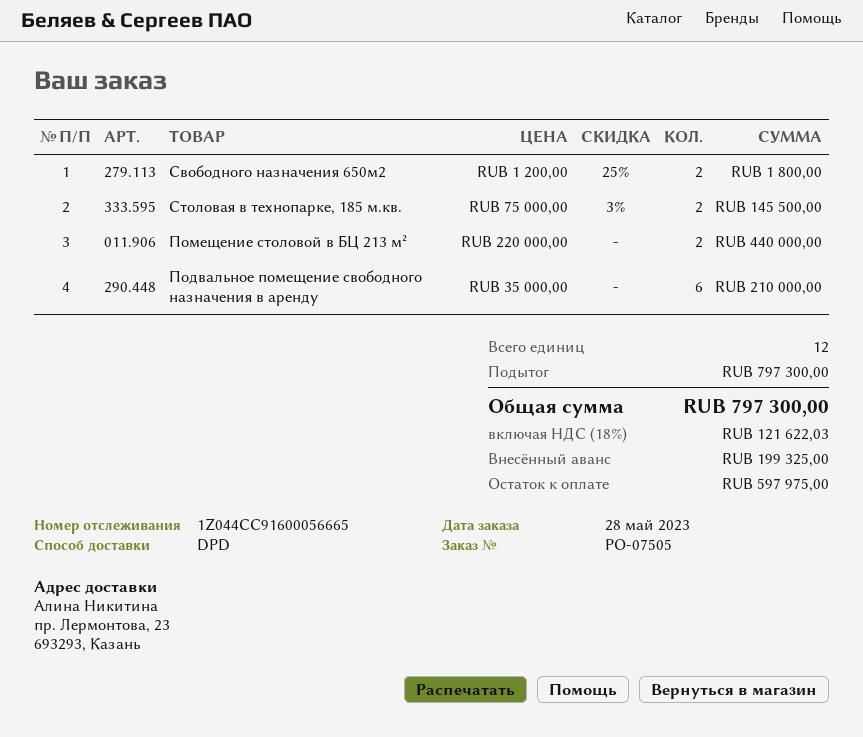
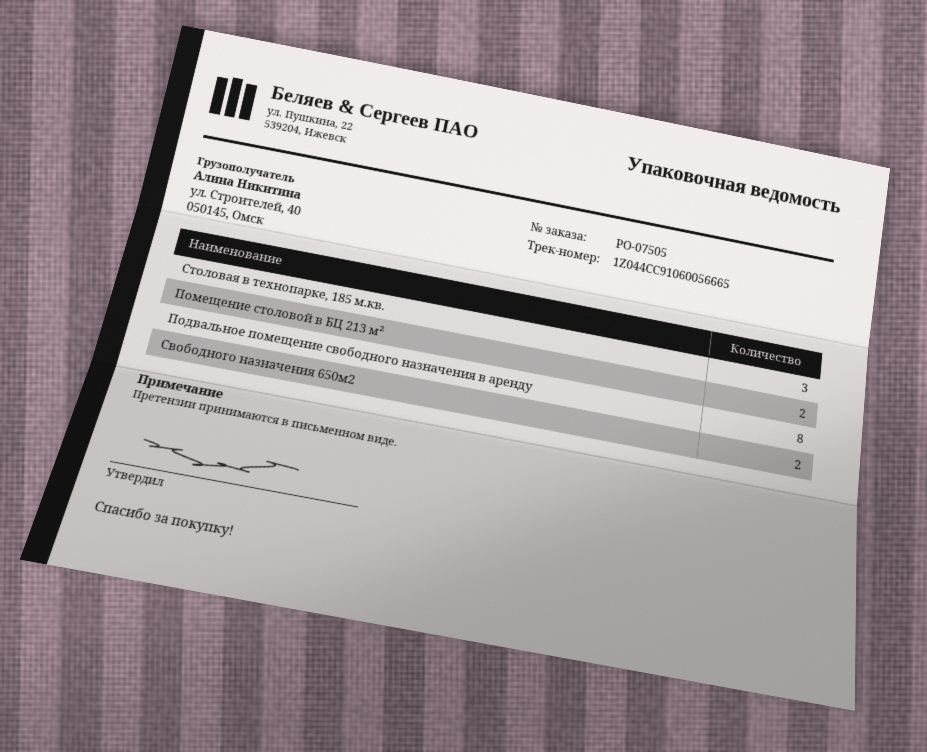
tracking number: 1Z044CC91600056665 -> 1Z044CC91060056665
ship to: пр. Лермонтова, 23, 693293, Казань -> ул. Строителей, 40, 050145, Омск
Столовая в технопарке, 185 м.кв.: 2 -> 3
Подвальное помещение свободного назначения в аренду: 6 -> 8

